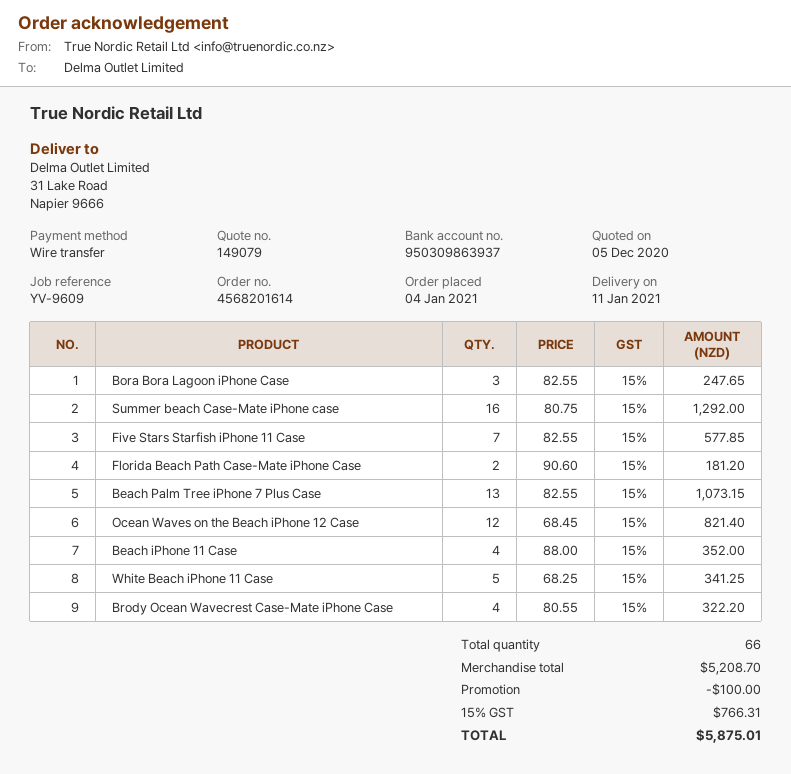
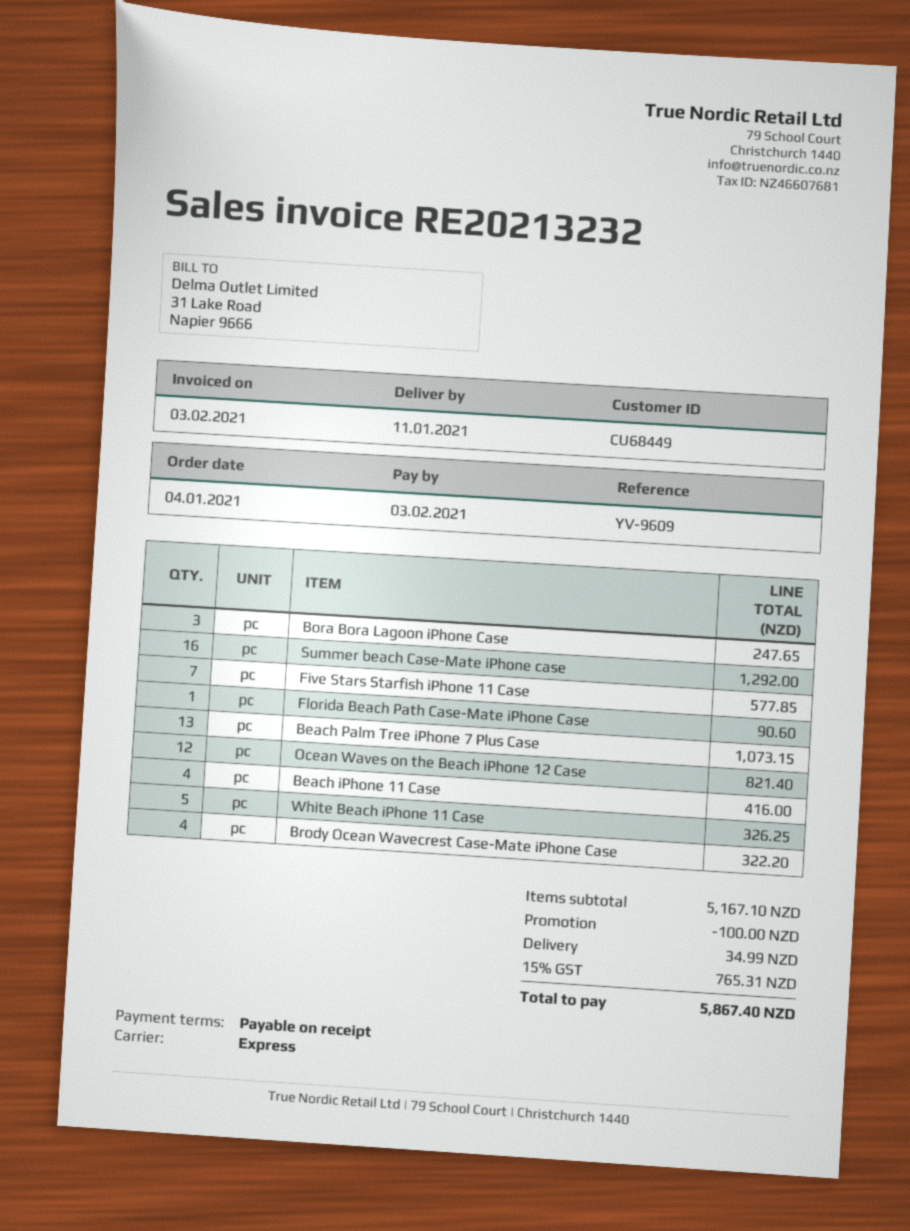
Florida Beach Path Case-Mate iPhone Case: 2 for 181.20 -> 1 for 90.60
Beach iPhone 11 Case: 4 for 352.00 -> 4 for 416.00
White Beach iPhone 11 Case: 5 for 341.25 -> 5 for 326.25
subtotal: 5208.70 -> 5167.10
shipping: none -> 34.99
tax: 15% = 766.31 -> 15% = 765.31
total: 5875.01 -> 5867.40

